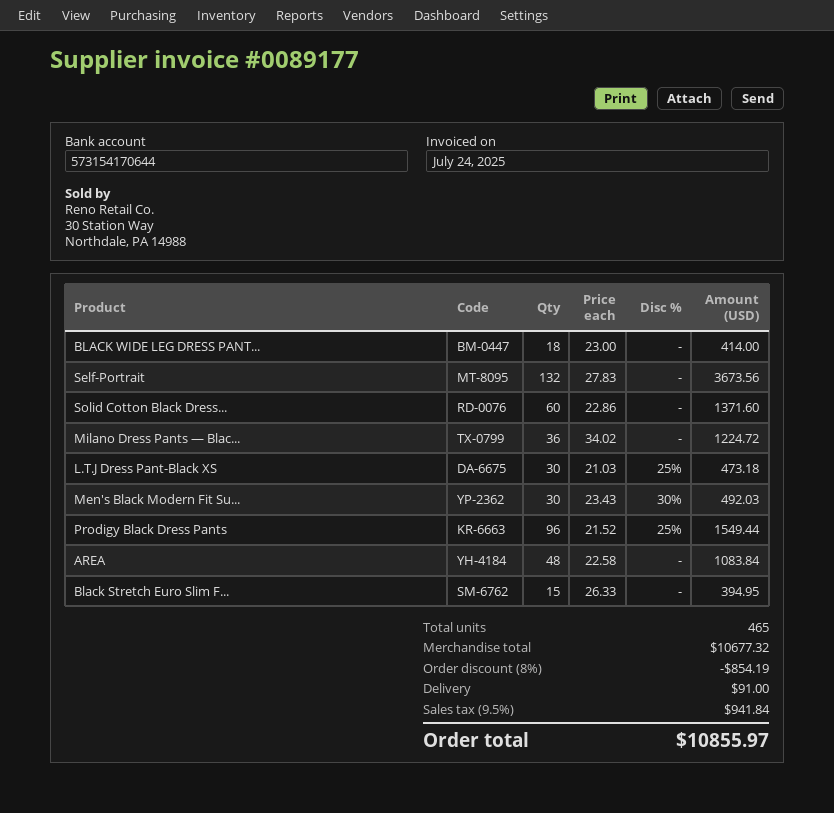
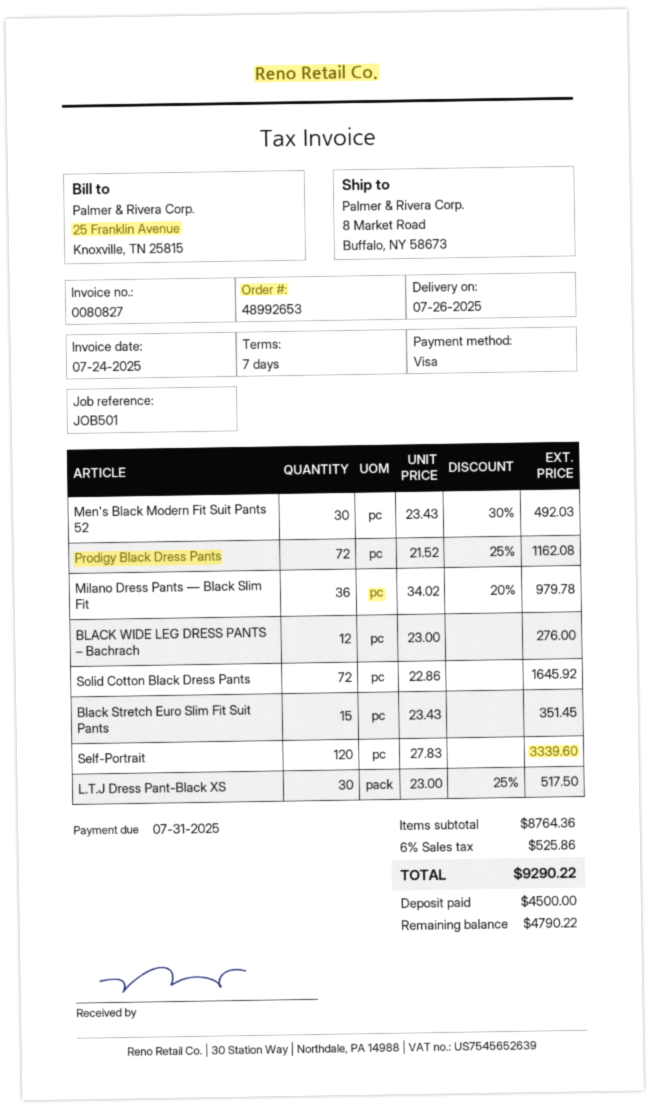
invoice number: 0089177 -> 0080827
BLACK WIDE LEG DRESS PANT...: 18 x 23.00 = 414.00 -> 12 x 23.00 = 276.00
Self-Portrait: 132 x 27.83 = 3673.56 -> 120 x 27.83 = 3339.60
Solid Cotton Black Dress...: 60 x 22.86 = 1371.60 -> 72 x 22.86 = 1645.92
Milano Dress Pants — Blac...: 36 x 34.02 = 1224.72 -> 36 x 34.02 - 20% = 979.78
L.T.J Dress Pant-Black XS: 30 x 21.03 - 25% = 473.18 -> 30 x 23.00 - 25% = 517.50
Prodigy Black Dress Pants: 96 x 21.52 - 25% = 1549.44 -> 72 x 21.52 - 25% = 1162.08
AREA: 48 x 22.58 = 1083.84 -> none
Black Stretch Euro Slim F...: 15 x 26.33 = 394.95 -> 15 x 23.43 = 351.45
subtotal: 10677.32 -> 8764.36
discount: 8% = 854.19 -> none
shipping: 91.00 -> none
tax: 9.5% = 941.84 -> 6% = 525.86
total: 10855.97 -> 9290.22

